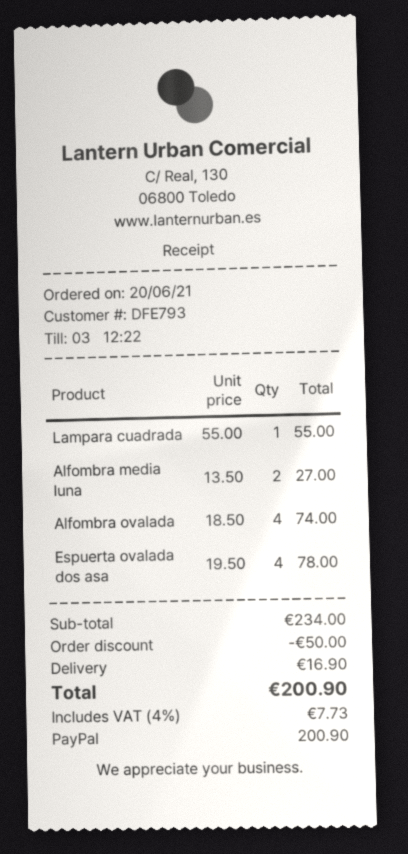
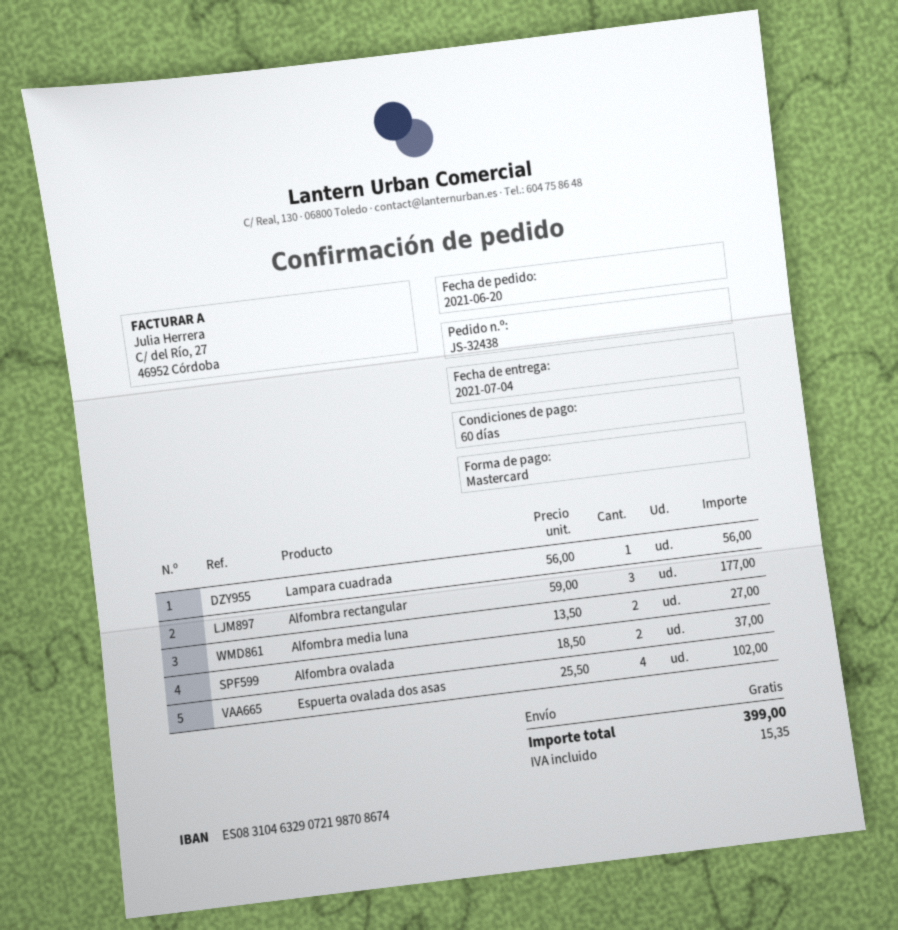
payment method: PayPal -> Mastercard
Lampara cuadrada: 1 x 55.00 = 55.00 -> 1 x 56.00 = 56.00
Alfombra ovalada: 4 x 18.50 = 74.00 -> 2 x 18.50 = 37.00
Espuerta ovalada dos asa: 4 x 19.50 = 78.00 -> 4 x 25.50 = 102.00
Alfombra rectangular: none -> 3 x 59.00 = 177.00
discount: 50.00 -> none
shipping: 16.90 -> 0.00
tax: 7.73 -> 15.35
total: 200.90 -> 399.00

